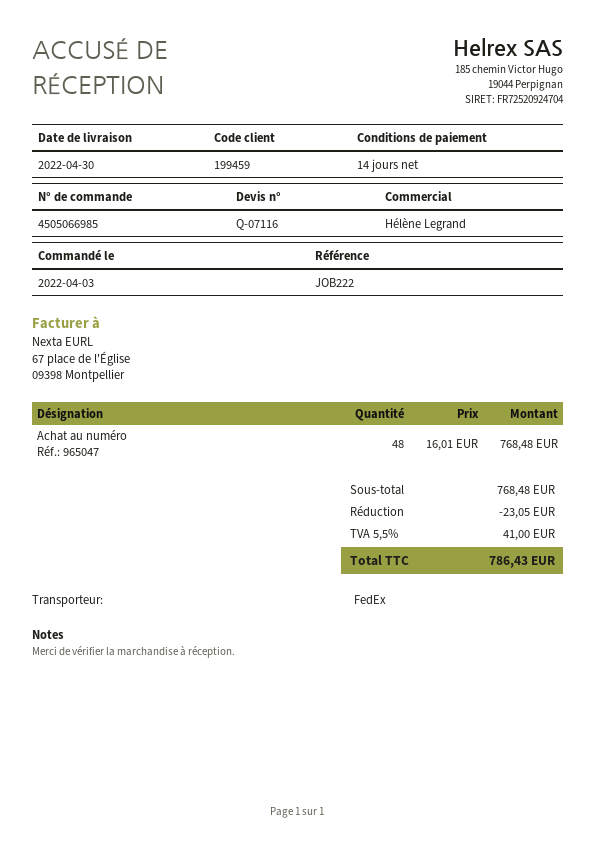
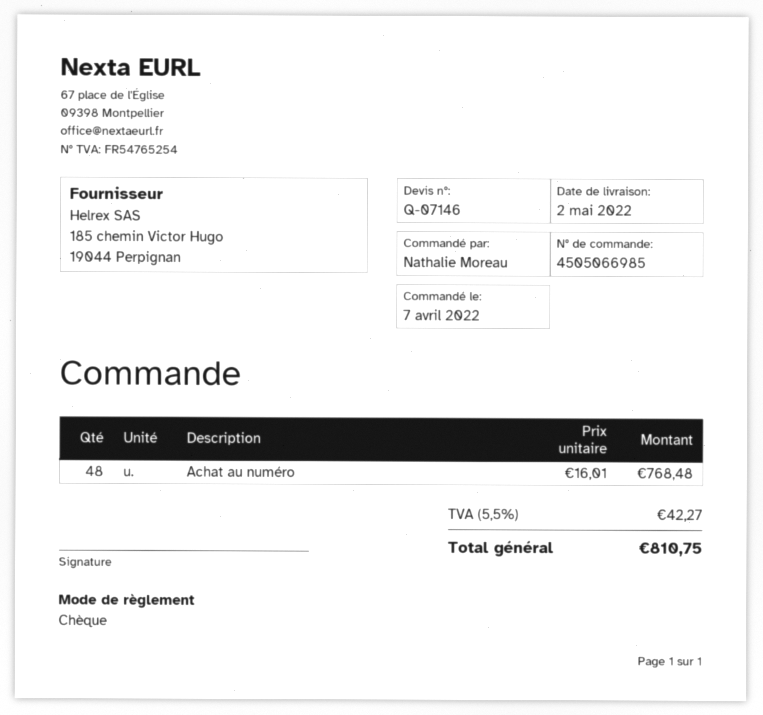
quote number: Q-07116 -> Q-07146
order date: 2022-04-03 -> 2022-04-07
delivery date: 2022-04-30 -> 2022-05-02
discount: 23.05 -> none
tax: 5.5% = 41.00 -> 5.5% = 42.27
total: 786.43 -> 810.75

